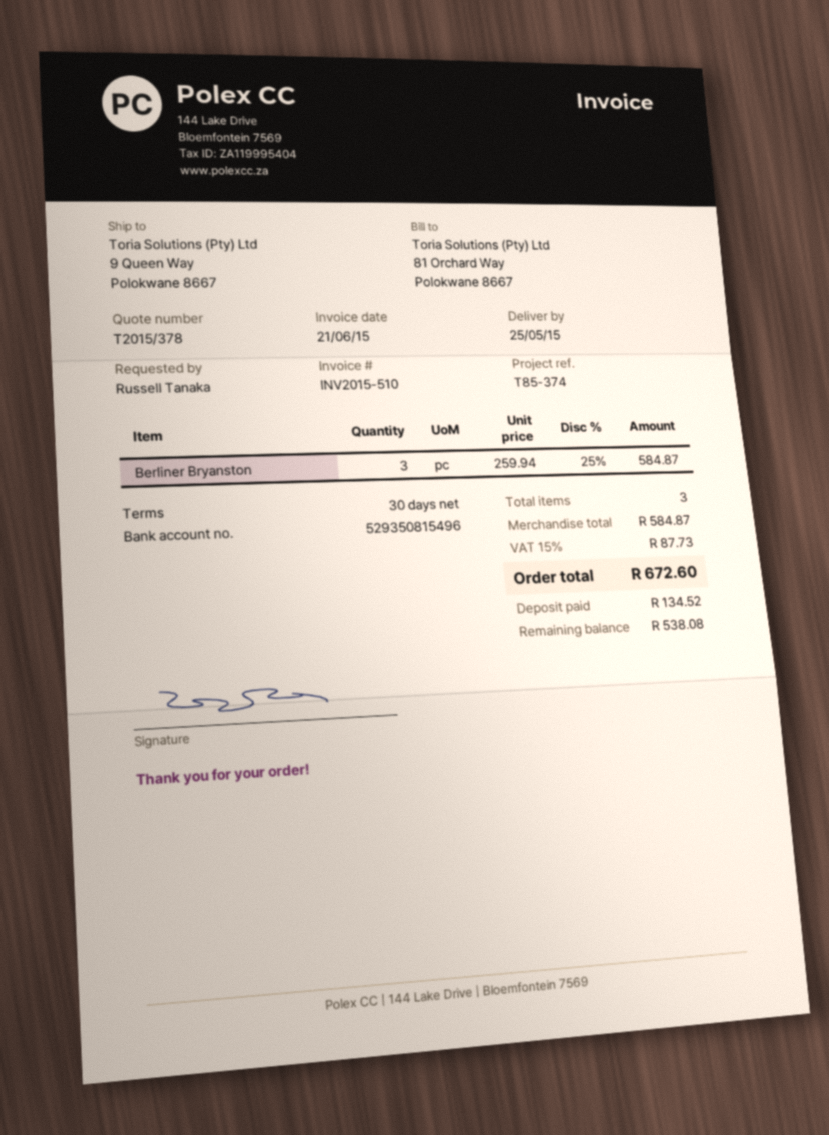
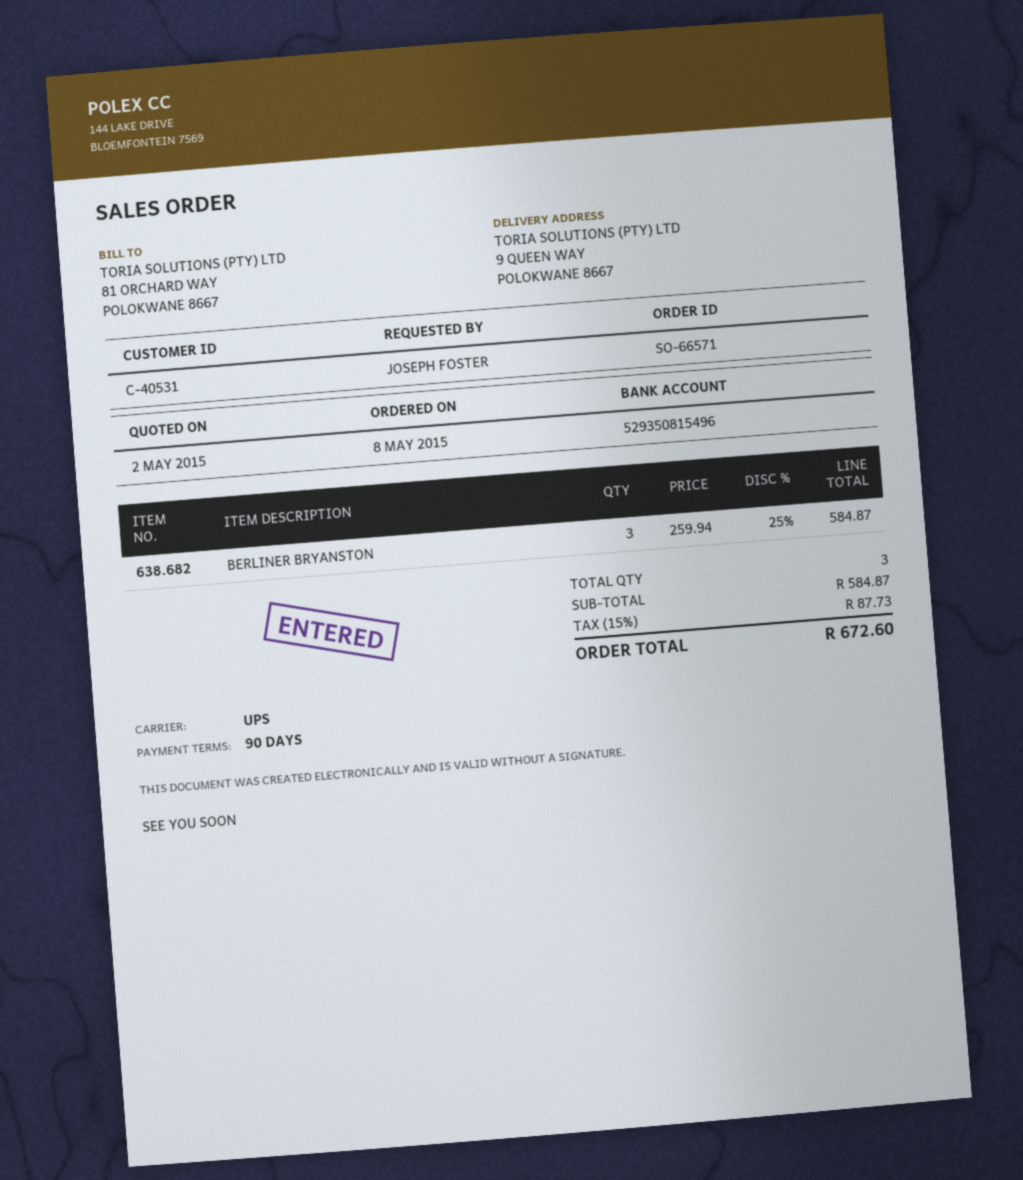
payment terms: 30 days -> 90 days
ordered by: Russell Tanaka -> JOSEPH FOSTER

